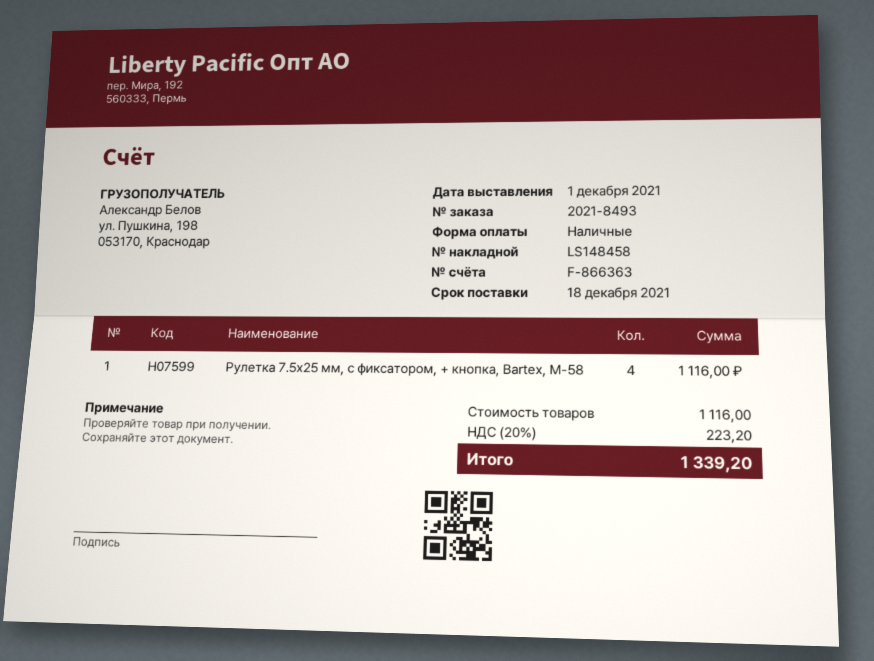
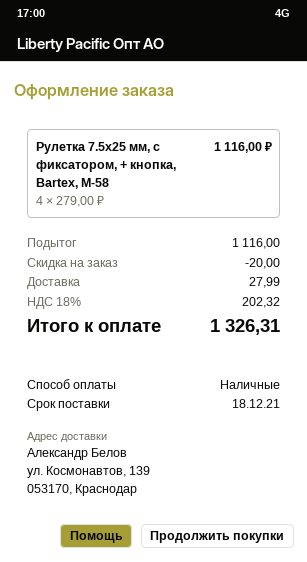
ship to: ул. Пушкина, 198, 053170, Краснодар -> ул. Космонавтов, 139, 053170, Краснодар
discount: none -> 20.00
shipping: none -> 27.99
tax: 20% = 223.20 -> 18% = 202.32
total: 1339.20 -> 1326.31

